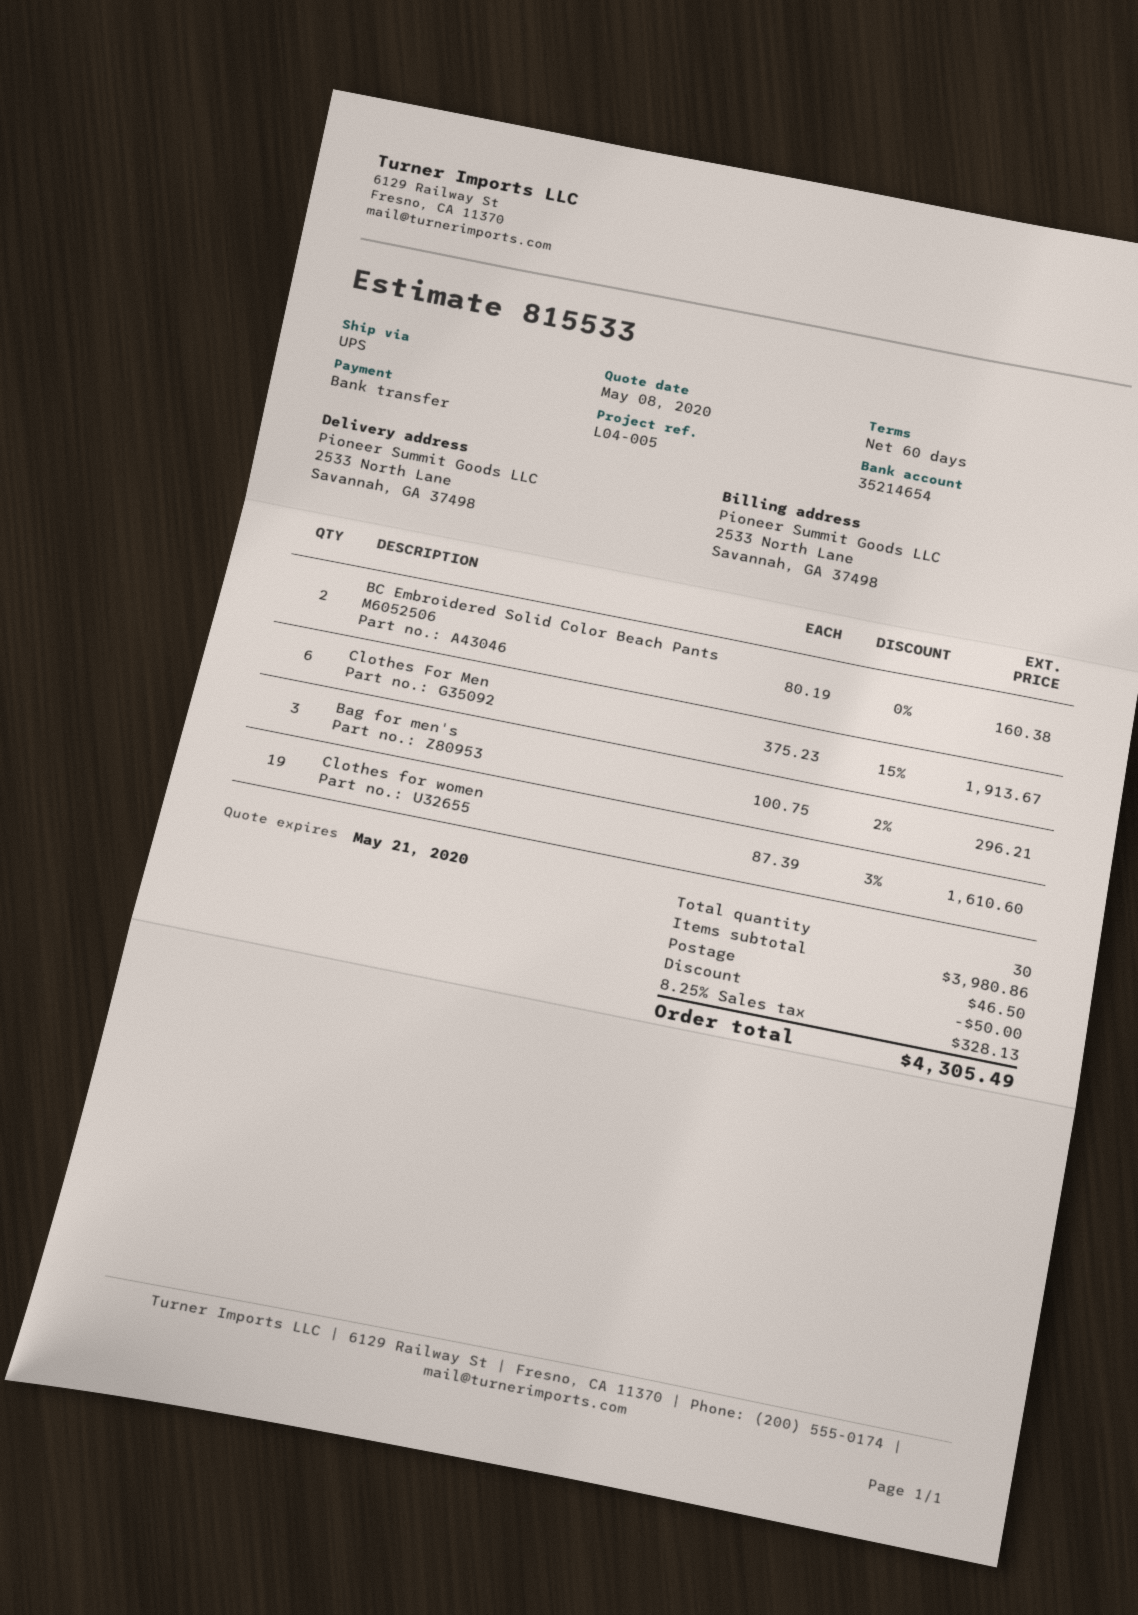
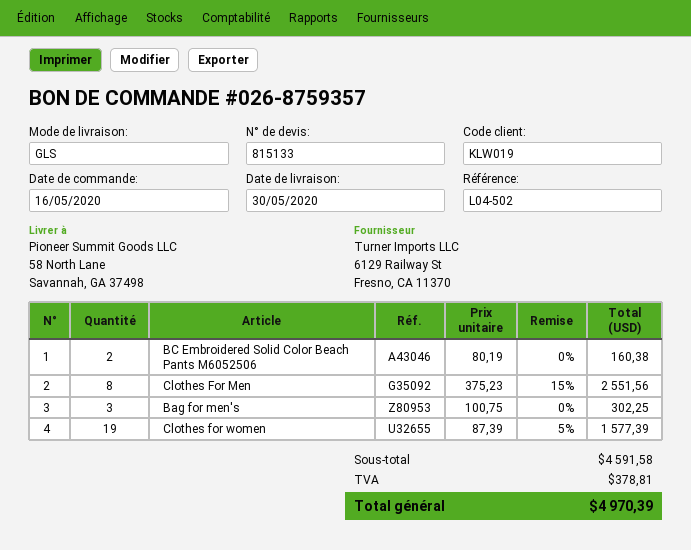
quote number: 815533 -> 815133
reference: L04-005 -> L04-502
shipping method: UPS -> GLS
ship to: 2533 North Lane, Savannah, GA 37498 -> 58 North Lane, Savannah, GA 37498
Clothes For Men: 6 x 375.23 - 15% = 1913.67 -> 8 x 375.23 - 15% = 2551.56
Bag for men's: 3 x 100.75 - 2% = 296.21 -> 3 x 100.75 = 302.25
Clothes for women: 19 x 87.39 - 3% = 1610.60 -> 19 x 87.39 - 5% = 1577.39
subtotal: 3980.86 -> 4591.58
discount: 50.00 -> none
shipping: 46.50 -> none
tax: 328.13 -> 378.81
total: 4305.49 -> 4970.39

